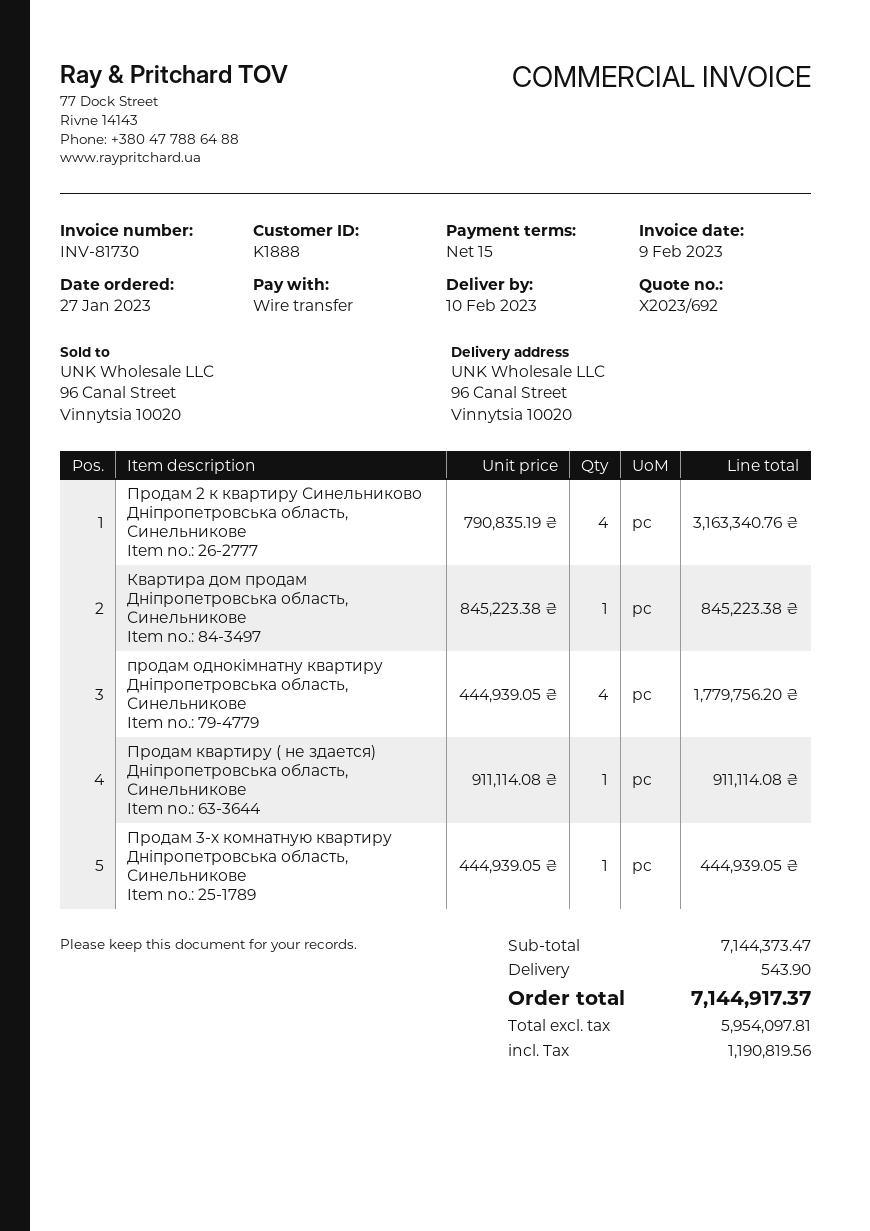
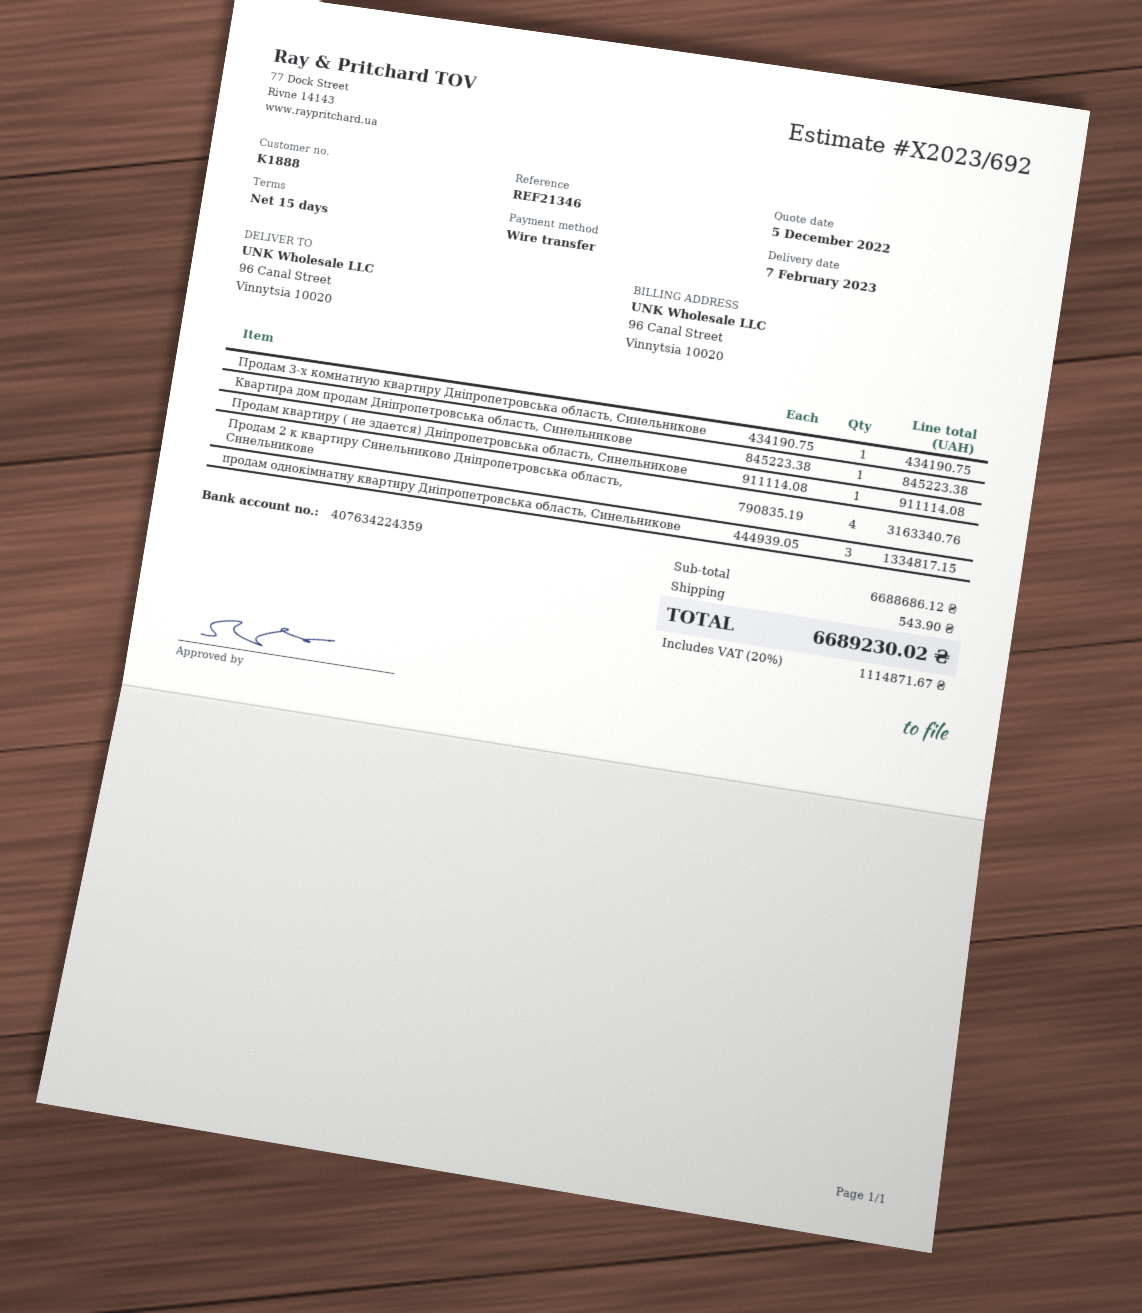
delivery date: 2023-02-10 -> 2023-02-07
продам однокімнатну квартиру Дніпропетровська область, Синельникове: 4 x 444939.05 = 1779756.20 -> 3 x 444939.05 = 1334817.15
Продам 3-х комнатную квартиру Дніпропетровська область, Синельникове: 1 x 444939.05 = 444939.05 -> 1 x 434190.75 = 434190.75
subtotal: 7144373.47 -> 6688686.12
tax: 1190819.56 -> 1114871.67
total: 7144917.37 -> 6689230.02

